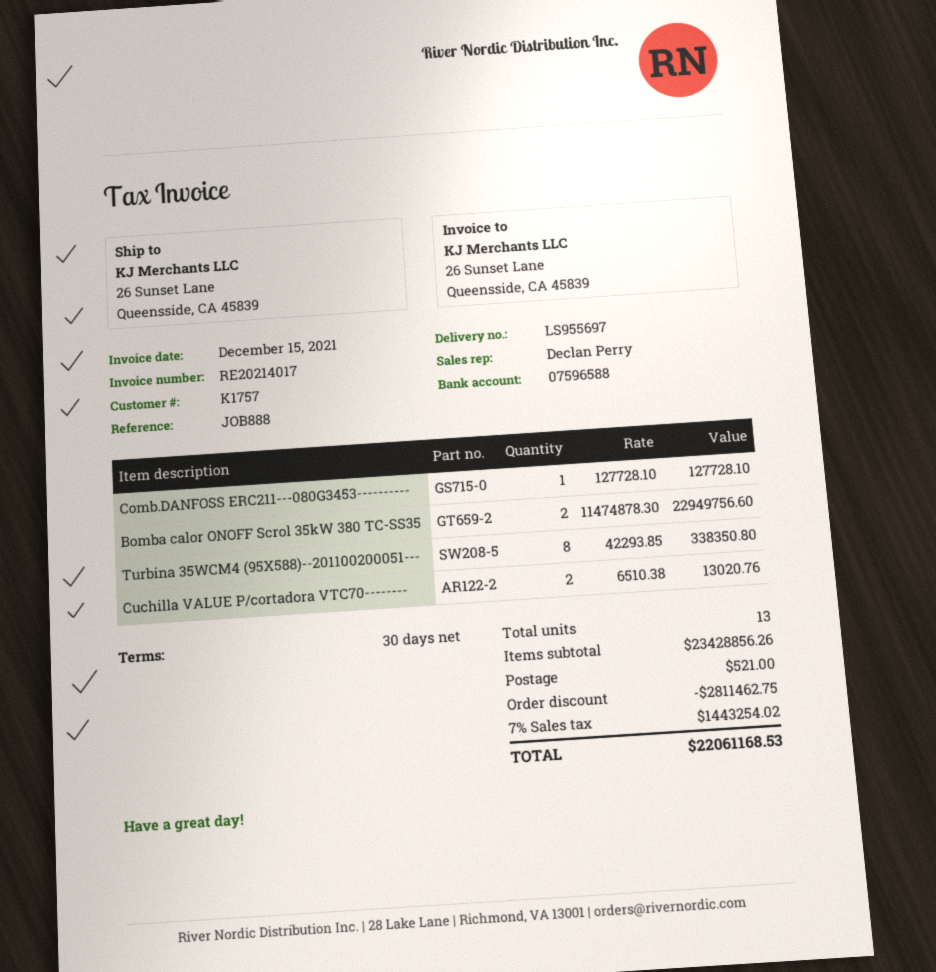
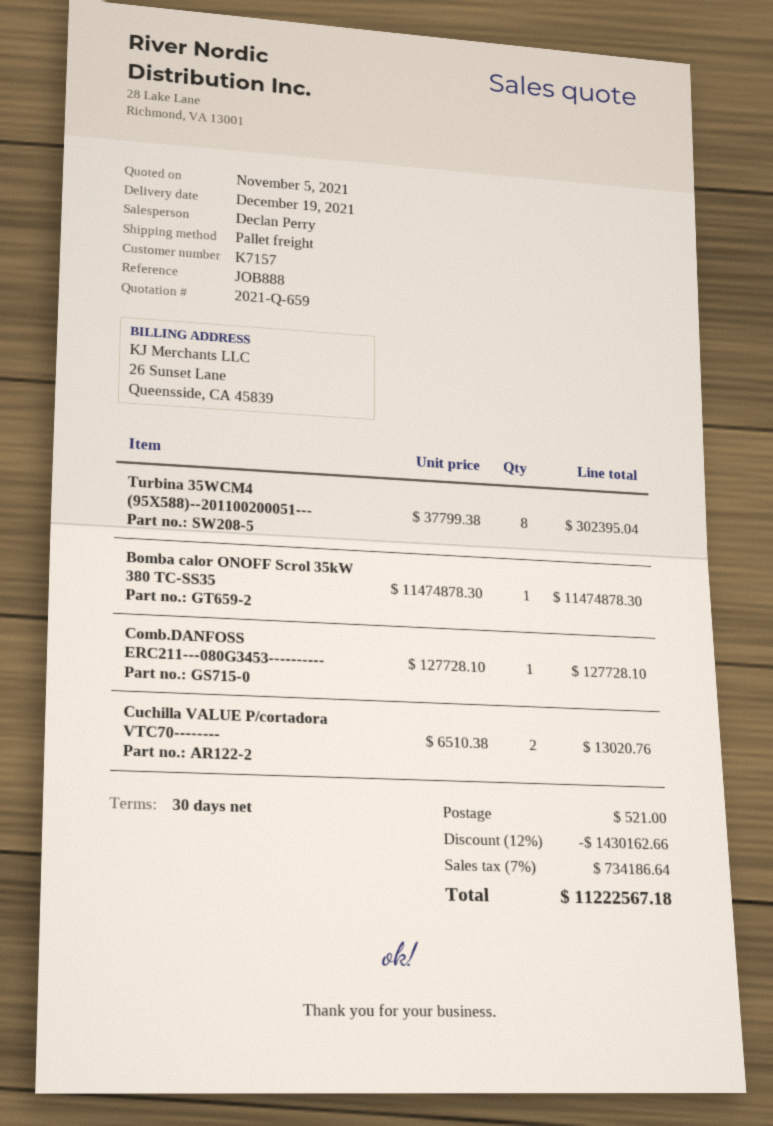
customer number: K1757 -> K7157
Bomba calor ONOFF Scrol 35kW 380 TC-SS35: 2 x 11474878.30 = 22949756.60 -> 1 x 11474878.30 = 11474878.30
Turbina 35WCM4 (95X588)--201100200051---: 8 x 42293.85 = 338350.80 -> 8 x 37799.38 = 302395.04
discount: 2811462.75 -> 1430162.66
tax: 7% = 1443254.02 -> 7% = 734186.64
total: 22061168.53 -> 11222567.18

